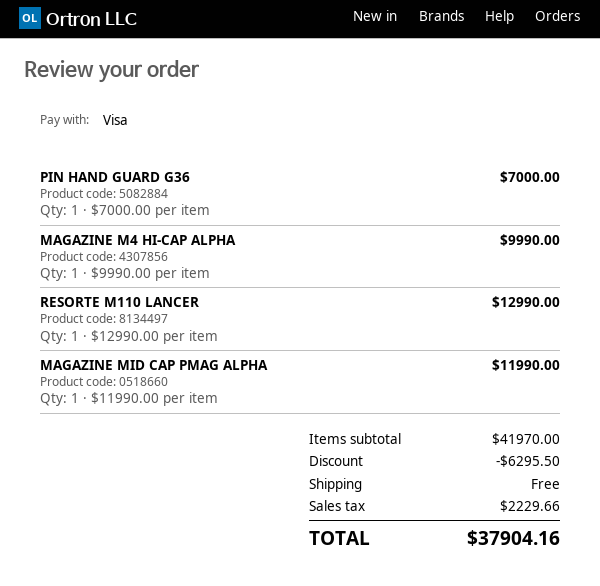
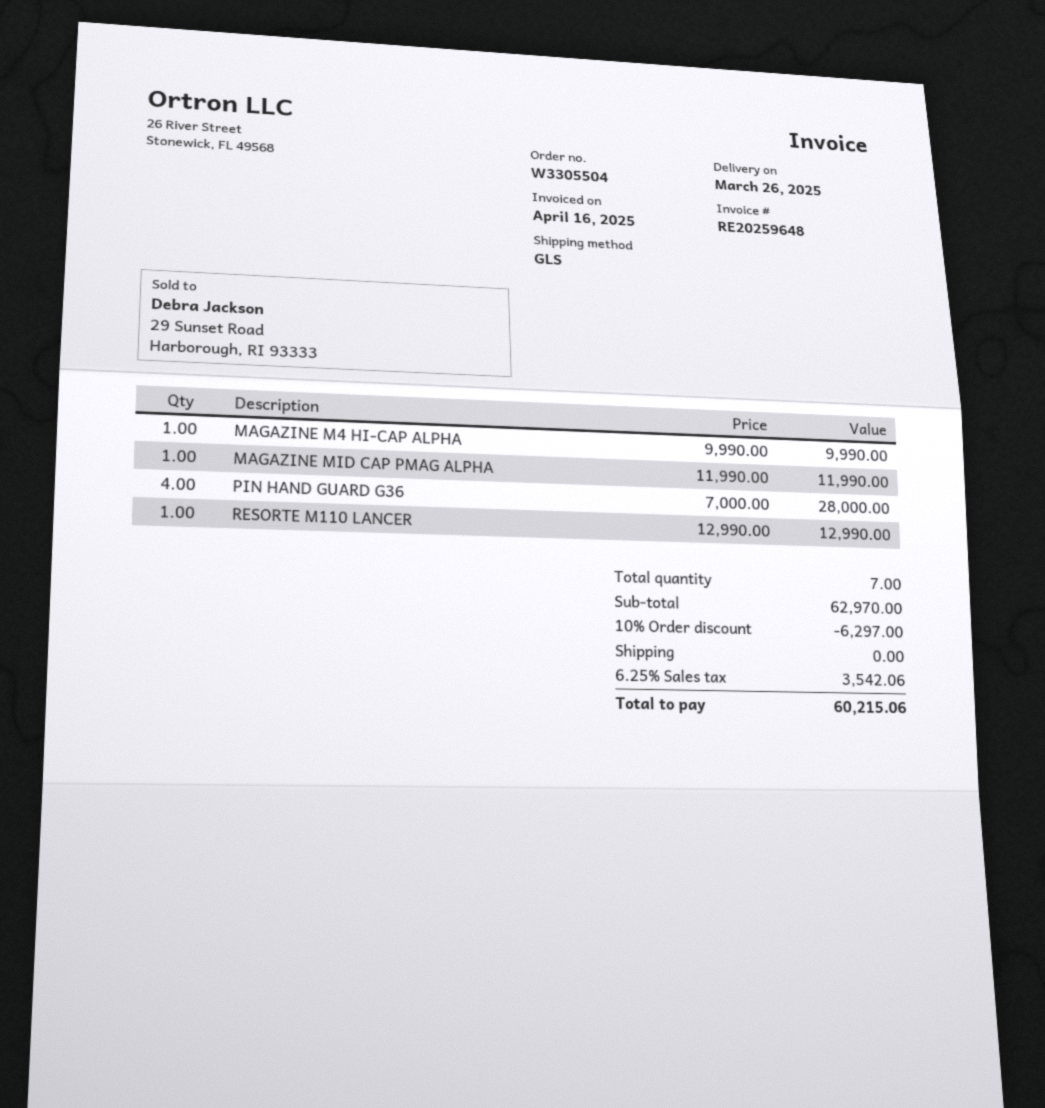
PIN HAND GUARD G36: 1 x 7000.00 = 7000.00 -> 4 x 7000.00 = 28000.00
subtotal: 41970.00 -> 62970.00
discount: 6295.50 -> 6297.00
tax: 2229.66 -> 3542.06
total: 37904.16 -> 60215.06

